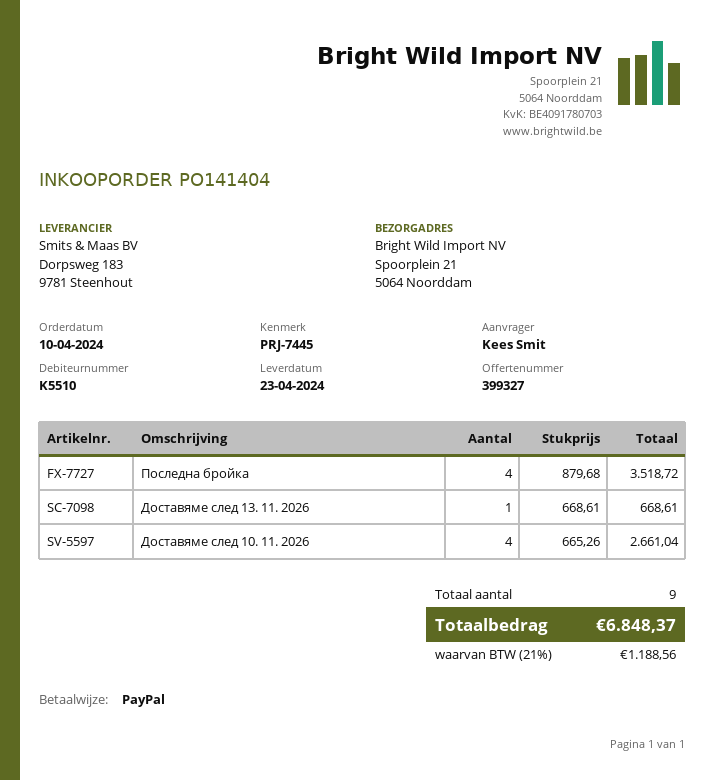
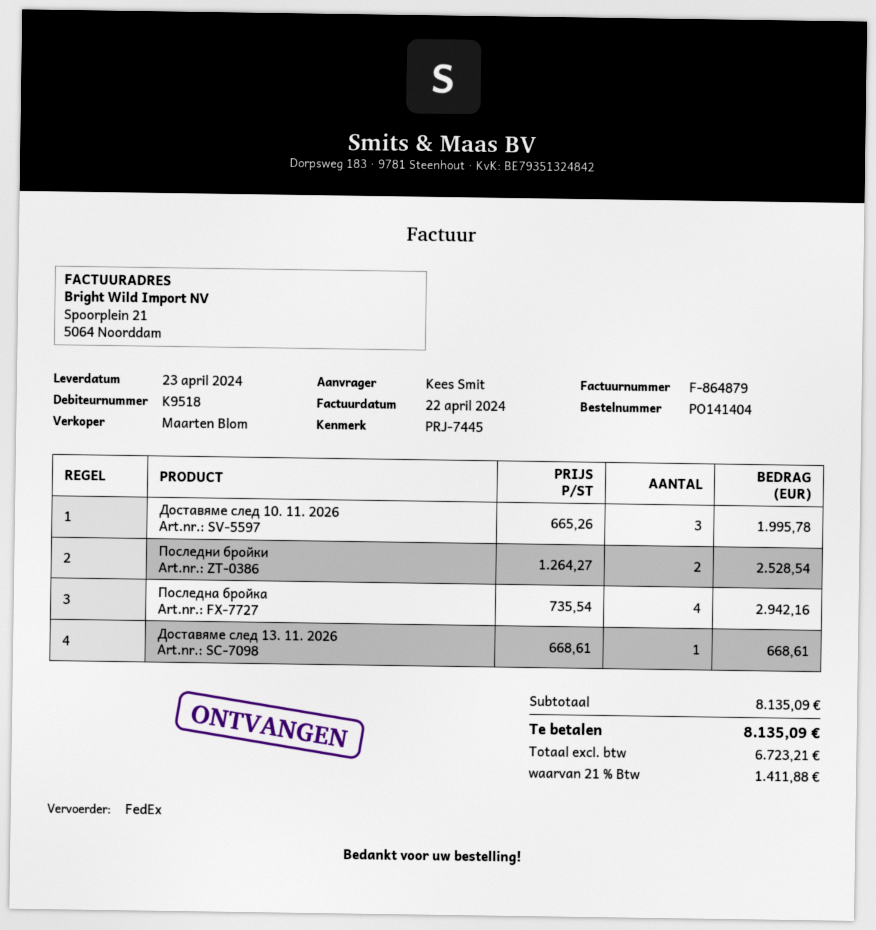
customer number: K5510 -> K9518
Последна бройка: 4 x 879.68 = 3518.72 -> 4 x 735.54 = 2942.16
Доставяме след 10. 11. 2026: 4 x 665.26 = 2661.04 -> 3 x 665.26 = 1995.78
Последни бройки: none -> 2 x 1264.27 = 2528.54
tax: 21% = 1188.56 -> 21% = 1411.88
total: 6848.37 -> 8135.09

